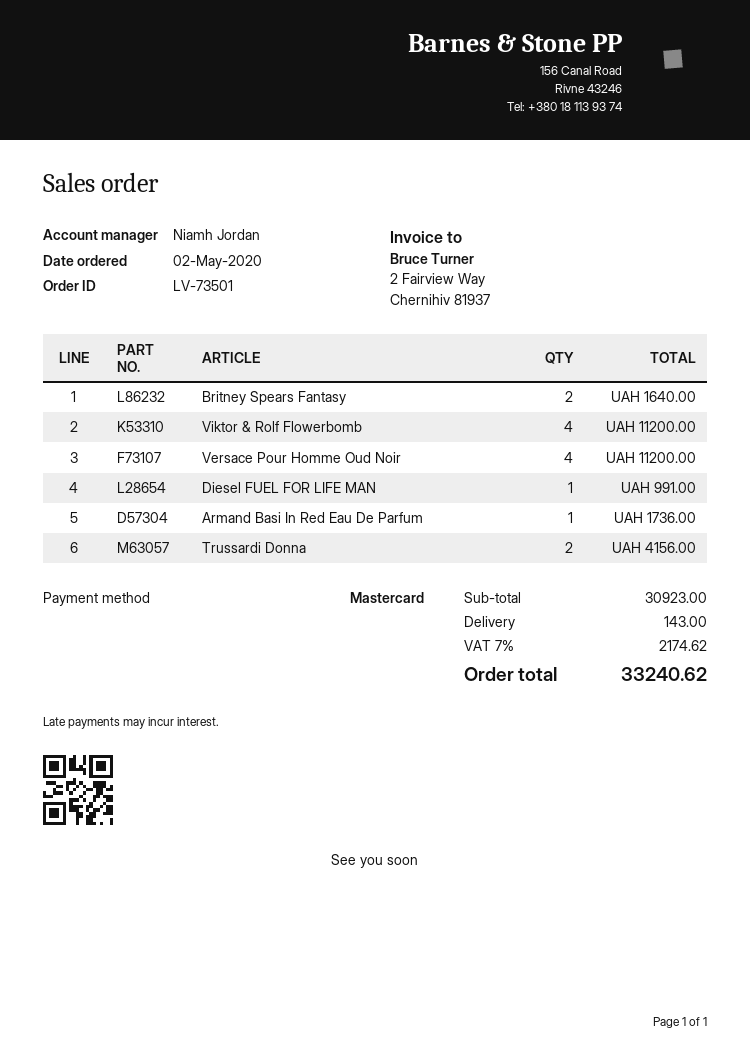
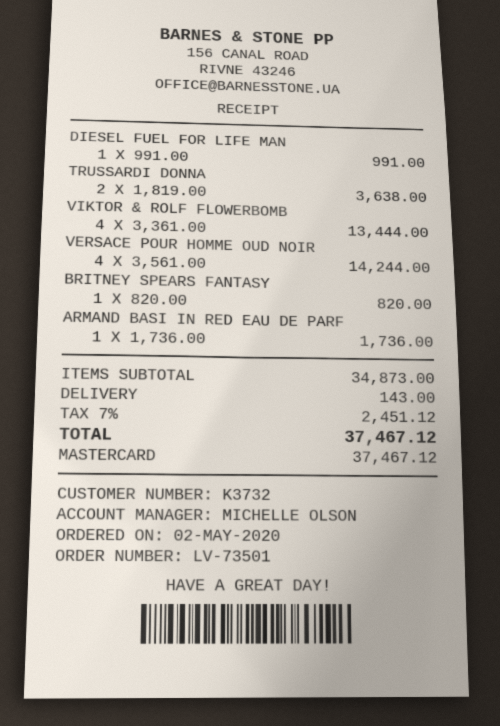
sales rep: Niamh Jordan -> MICHELLE OLSON
Britney Spears Fantasy: 2 for 1640.00 -> 1 for 820.00
Viktor & Rolf Flowerbomb: 4 for 11200.00 -> 4 for 13444.00
Versace Pour Homme Oud Noir: 4 for 11200.00 -> 4 for 14244.00
Trussardi Donna: 2 for 4156.00 -> 2 for 3638.00
subtotal: 30923.00 -> 34873.00
tax: 7% = 2174.62 -> 7% = 2451.12
total: 33240.62 -> 37467.12

